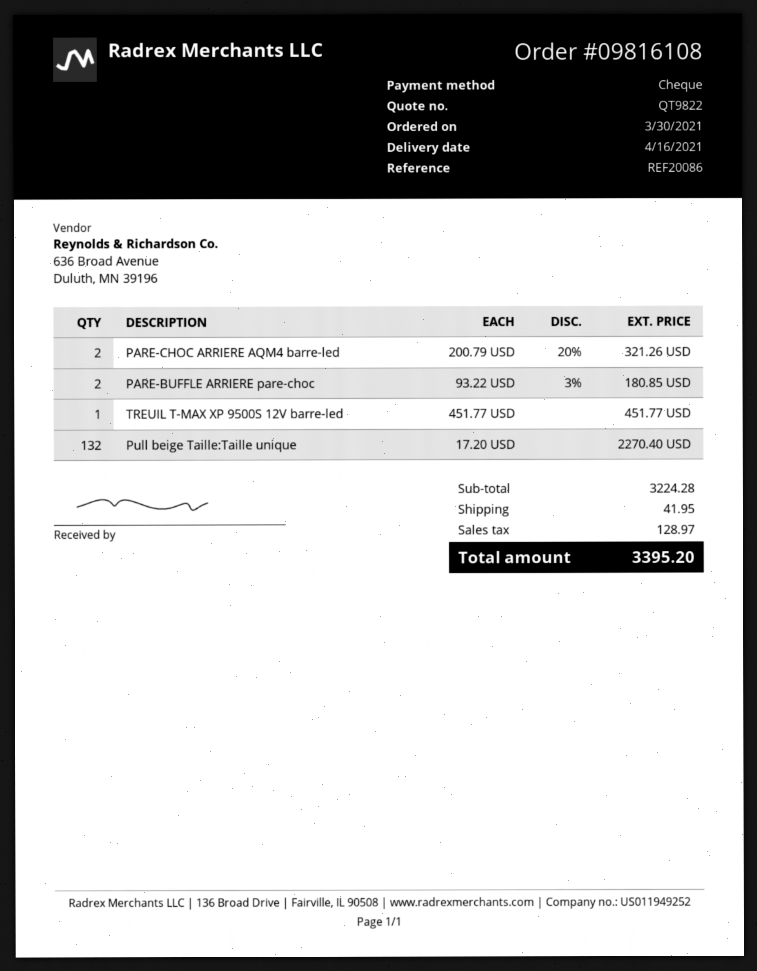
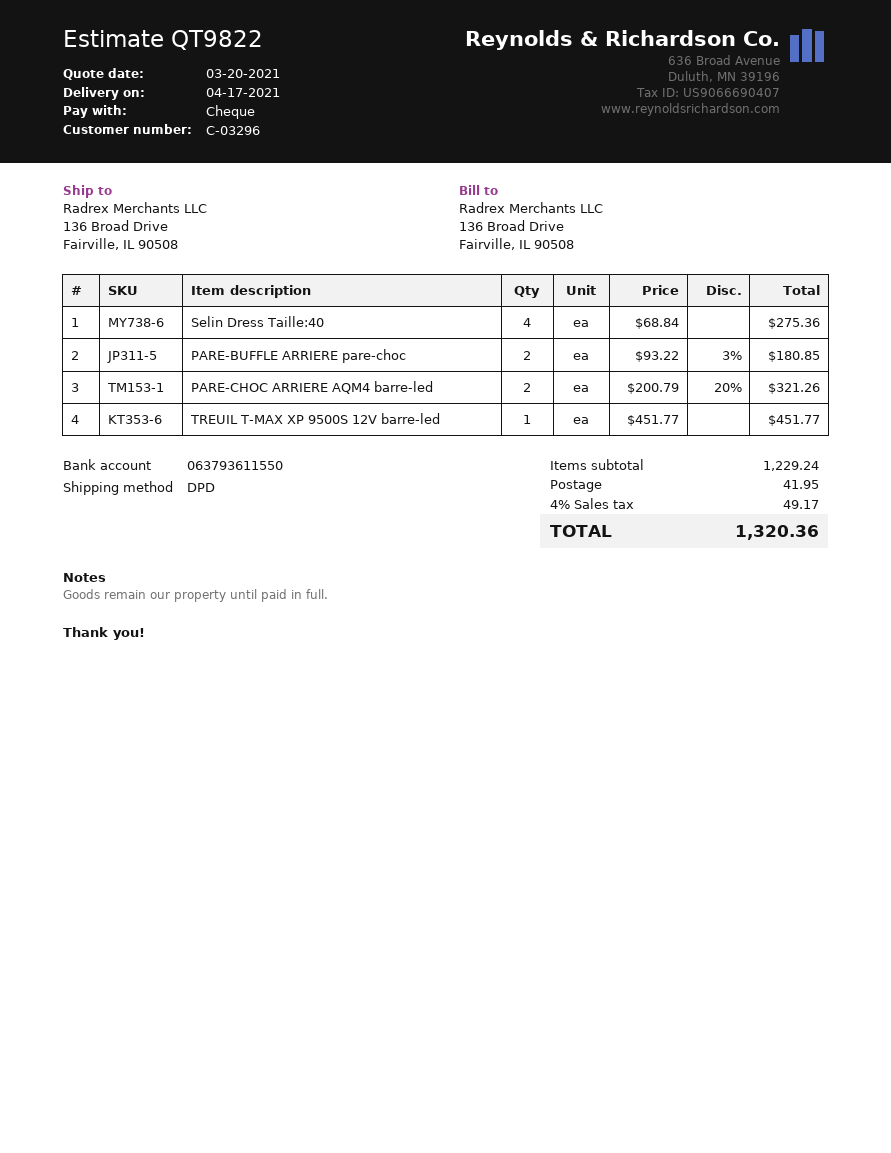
delivery date: 2021-04-16 -> 2021-04-17
Pull beige Taille:Taille unique: 132 x 17.20 = 2270.40 -> none
Selin Dress Taille:40: none -> 4 x 68.84 = 275.36
subtotal: 3224.28 -> 1229.24
tax: 128.97 -> 49.17
total: 3395.20 -> 1320.36

